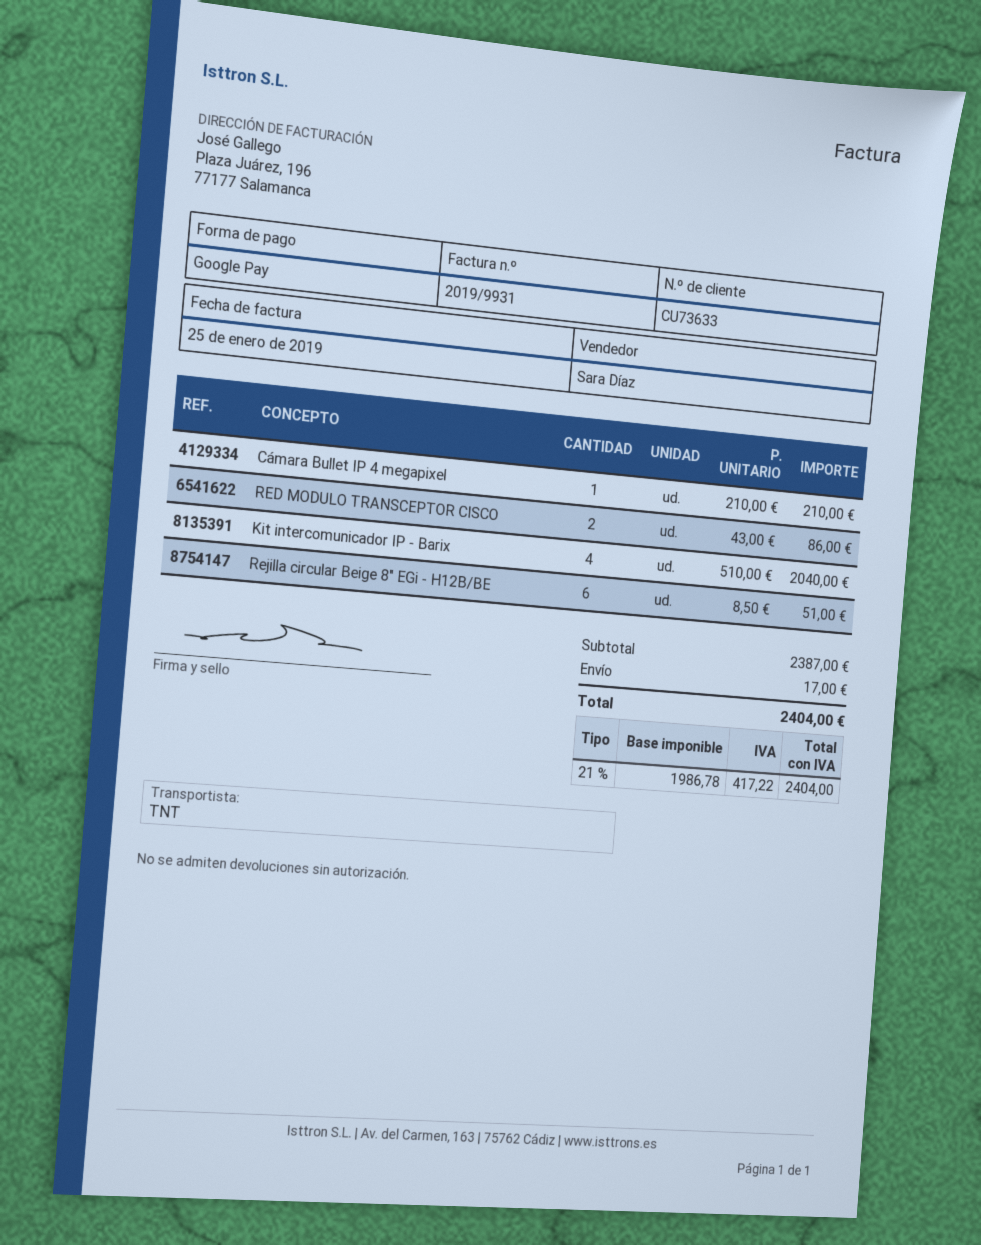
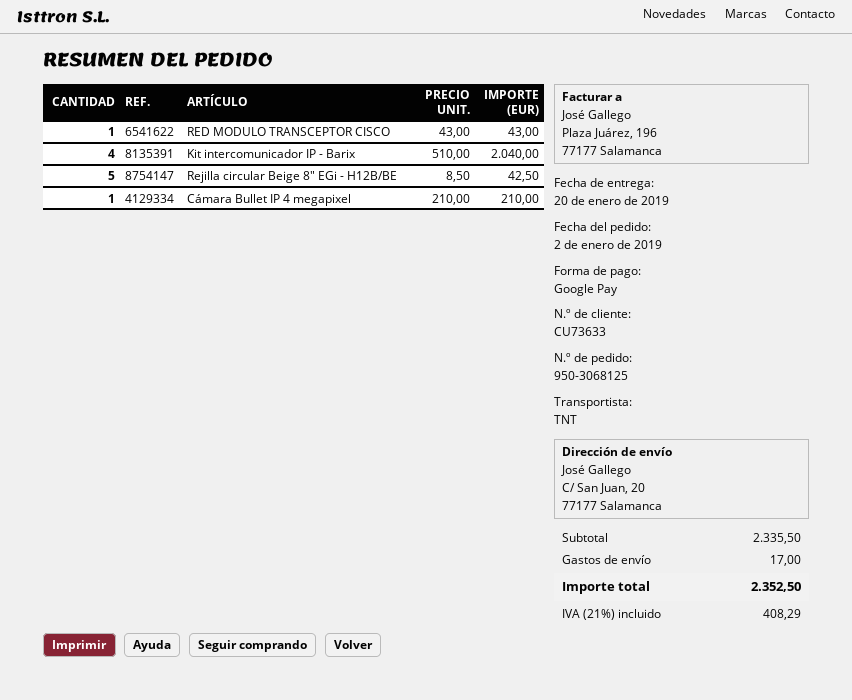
RED MODULO TRANSCEPTOR CISCO: 2 x 43.00 = 86.00 -> 1 x 43.00 = 43.00
Rejilla circular Beige 8" EGi - H12B/BE: 6 x 8.50 = 51.00 -> 5 x 8.50 = 42.50
subtotal: 2387.00 -> 2335.50
tax: 21% = 417.22 -> 21% = 408.29
total: 2404.00 -> 2352.50

